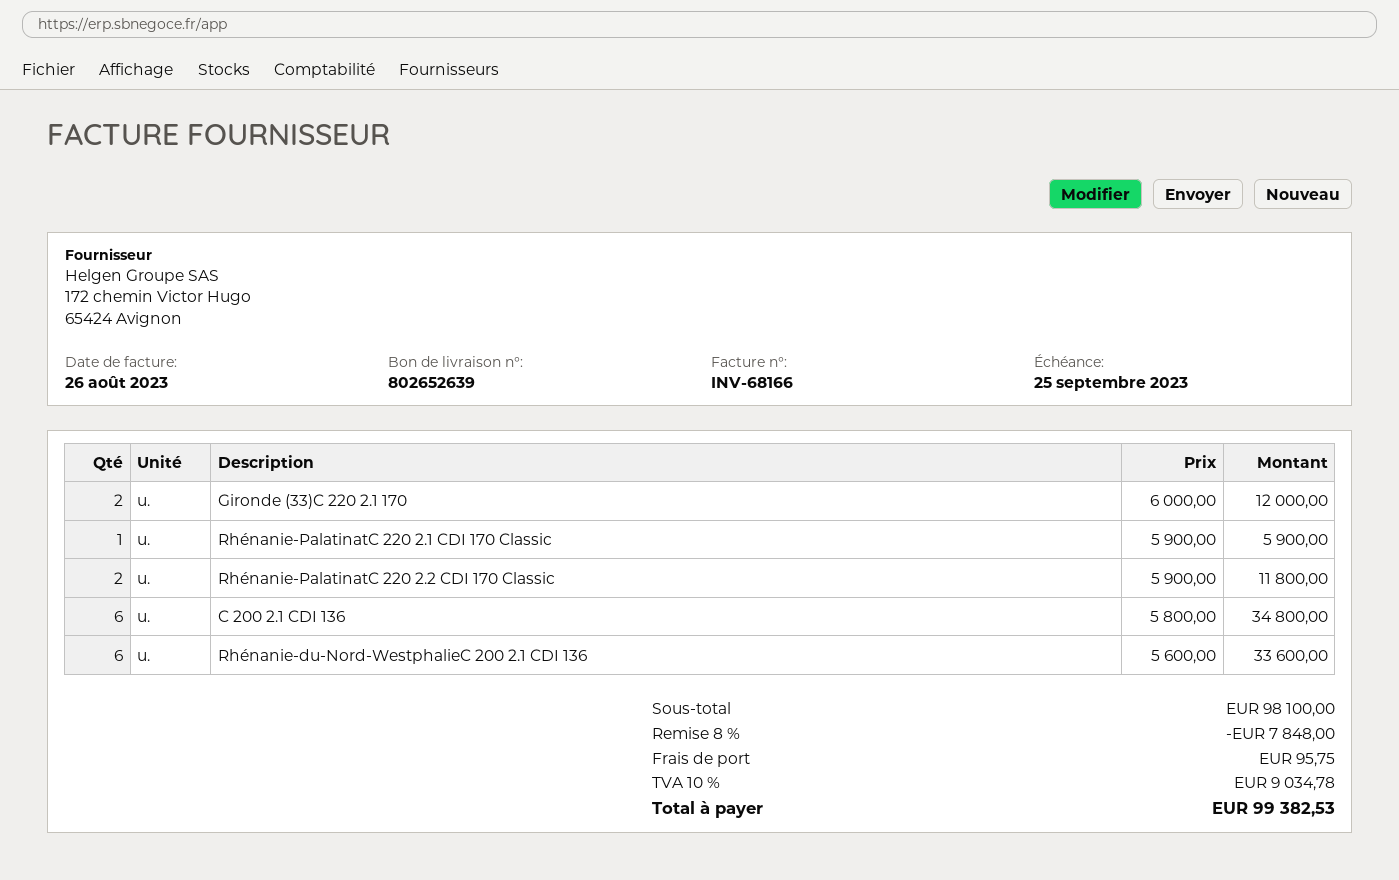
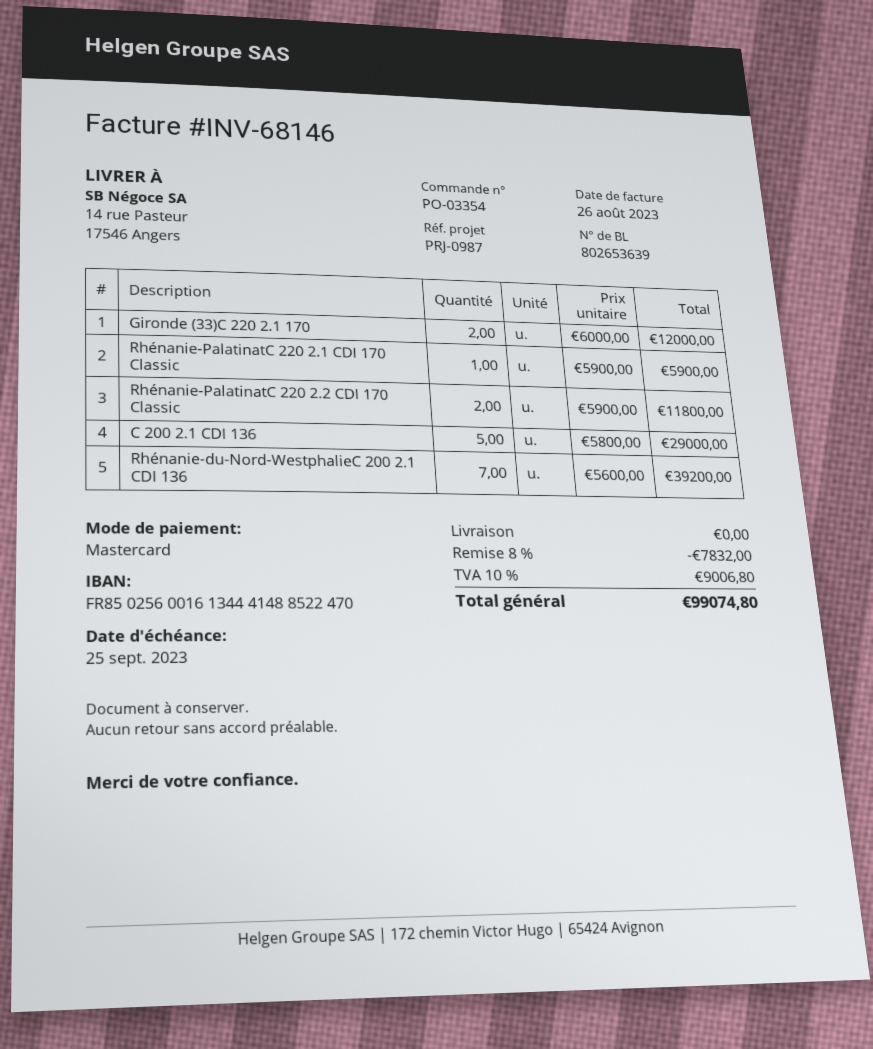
delivery note number: 802652639 -> 802653639
invoice number: INV-68166 -> INV-68146
C 200 2.1 CDI 136: 6 x 5800.00 = 34800.00 -> 5 x 5800.00 = 29000.00
Rhénanie-du-Nord-WestphalieC 200 2.1 CDI 136: 6 x 5600.00 = 33600.00 -> 7 x 5600.00 = 39200.00
discount: 8% = 7848.00 -> 8% = 7832.00
shipping: 95.75 -> 0.00
tax: 10% = 9034.78 -> 10% = 9006.80
total: 99382.53 -> 99074.80

